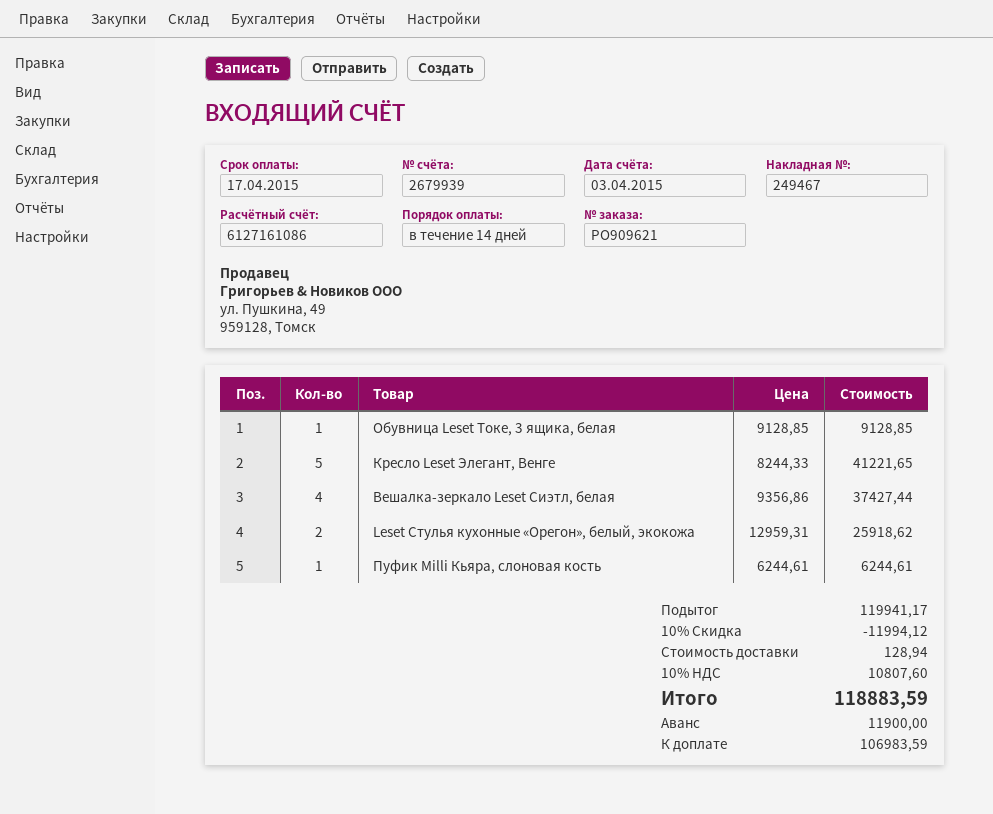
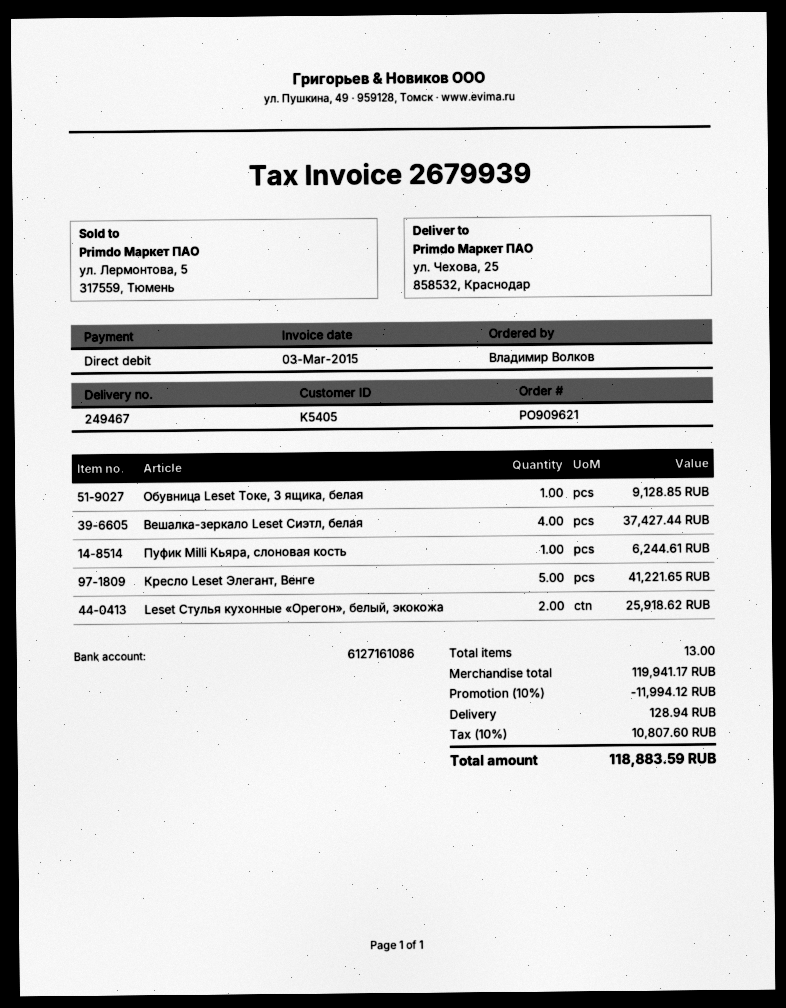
invoice date: 2015-04-03 -> 2015-03-03

